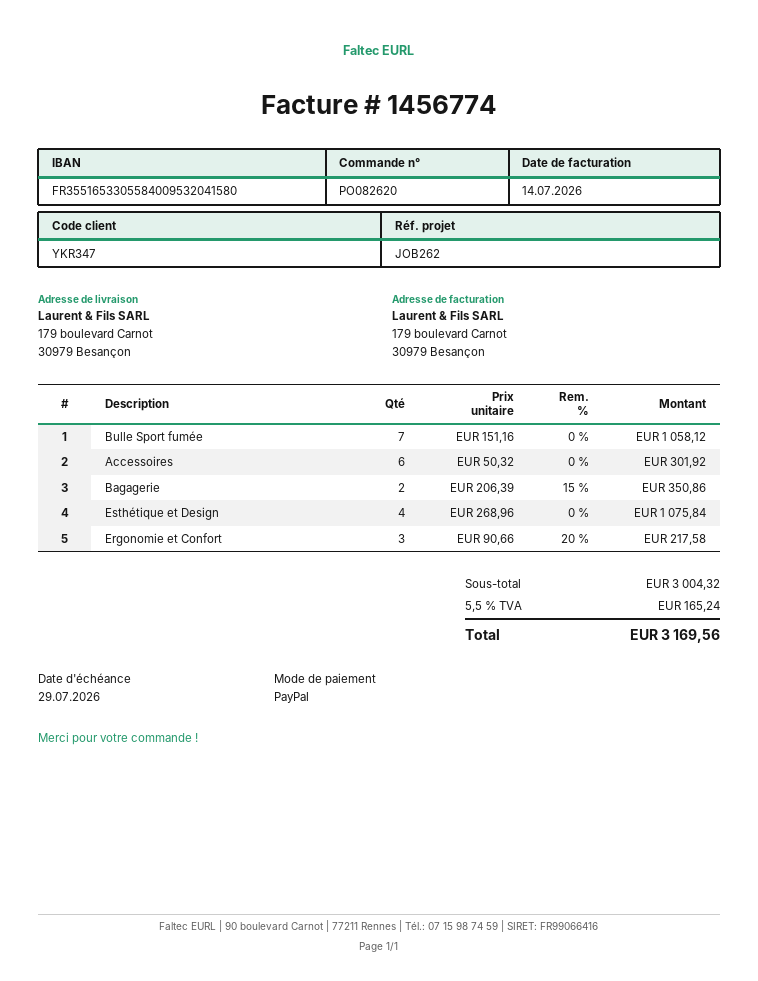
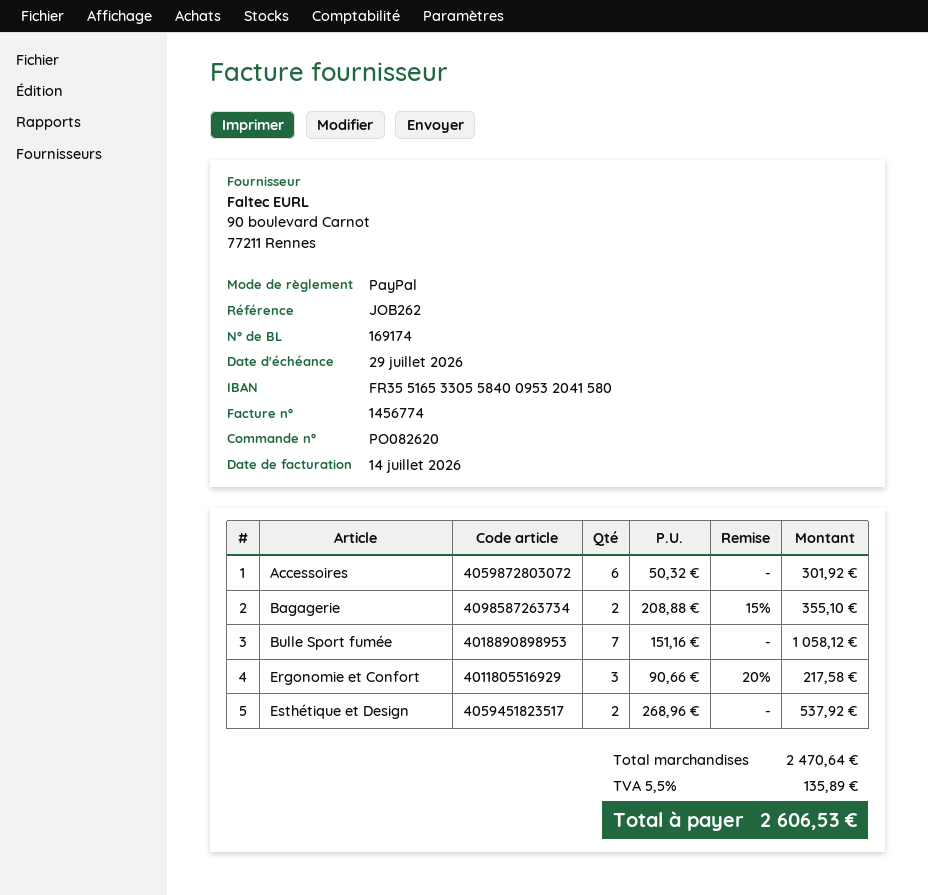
Bagagerie: 2 x 206.39 - 15% = 350.86 -> 2 x 208.88 - 15% = 355.10
Esthétique et Design: 4 x 268.96 = 1075.84 -> 2 x 268.96 = 537.92
subtotal: 3004.32 -> 2470.64
tax: 5.5% = 165.24 -> 5.5% = 135.89
total: 3169.56 -> 2606.53

